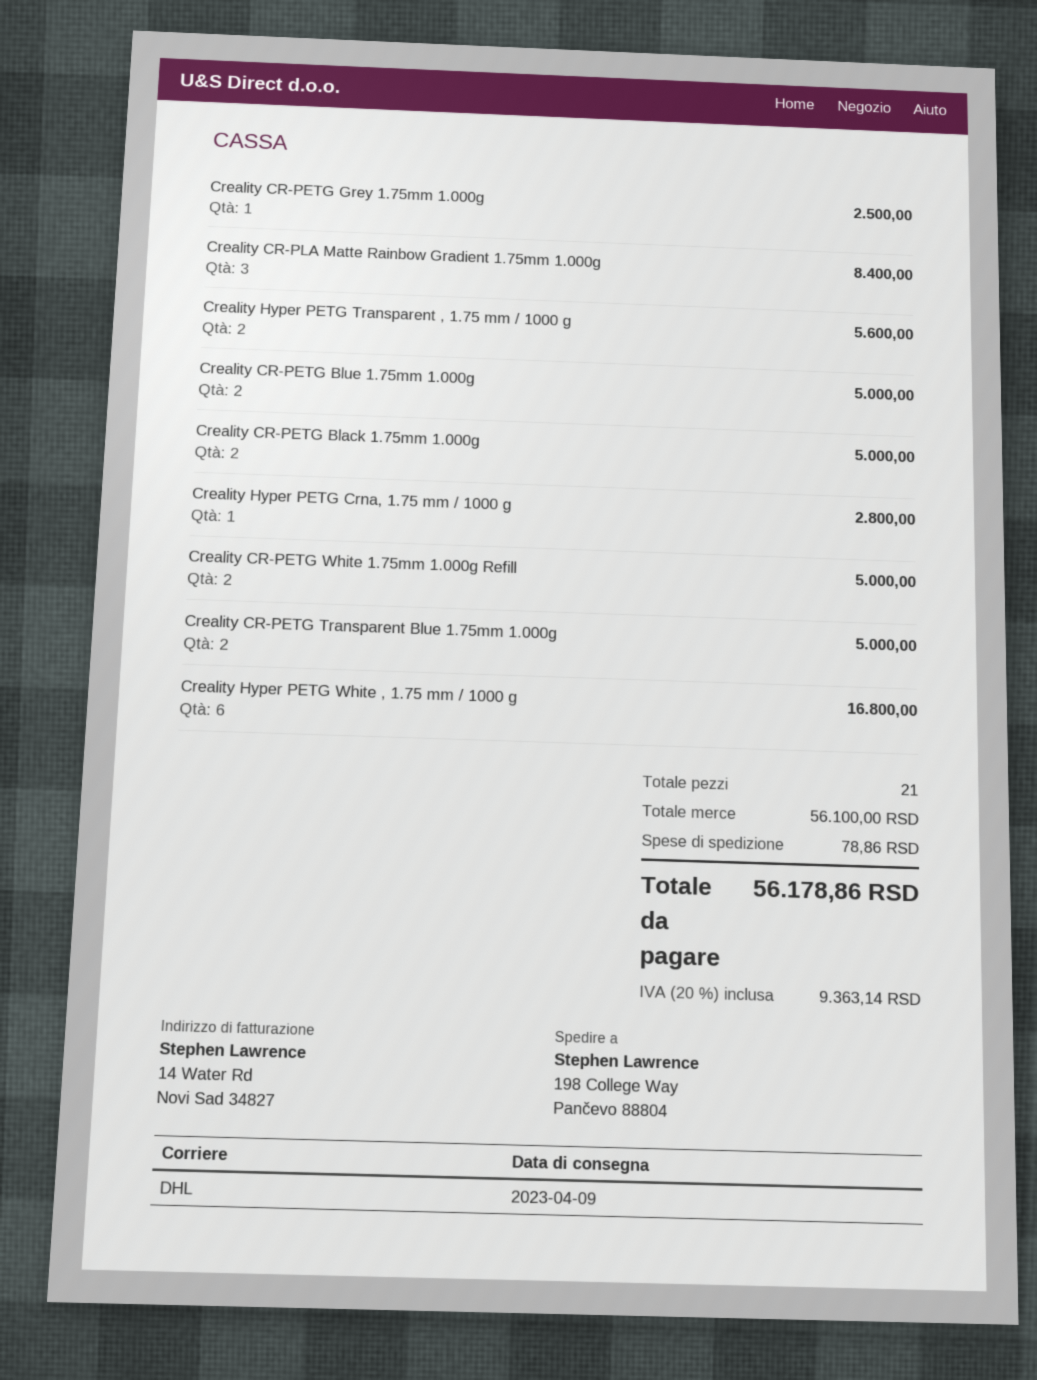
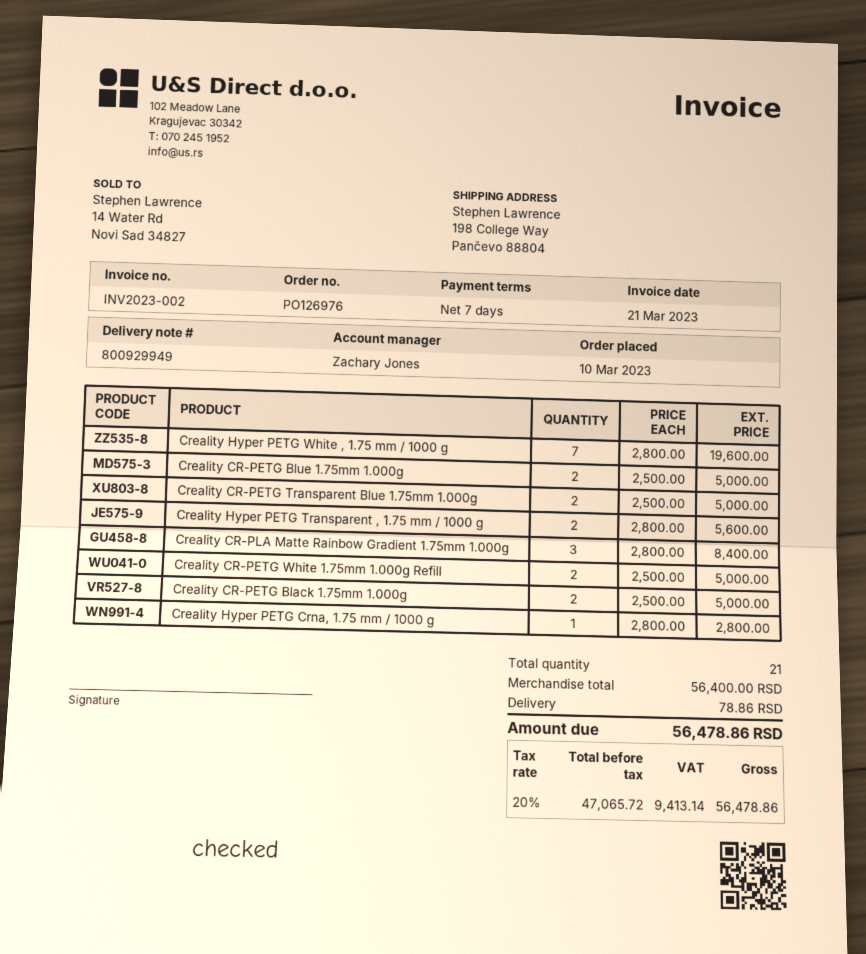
Creality CR-PETG Grey 1.75mm 1.000g: 1 for 2500.00 -> none
Creality Hyper PETG White , 1.75 mm / 1000 g: 6 for 16800.00 -> 7 for 19600.00
subtotal: 56100.00 -> 56400.00
tax: 20% = 9363.14 -> 20% = 9413.14
total: 56178.86 -> 56478.86

